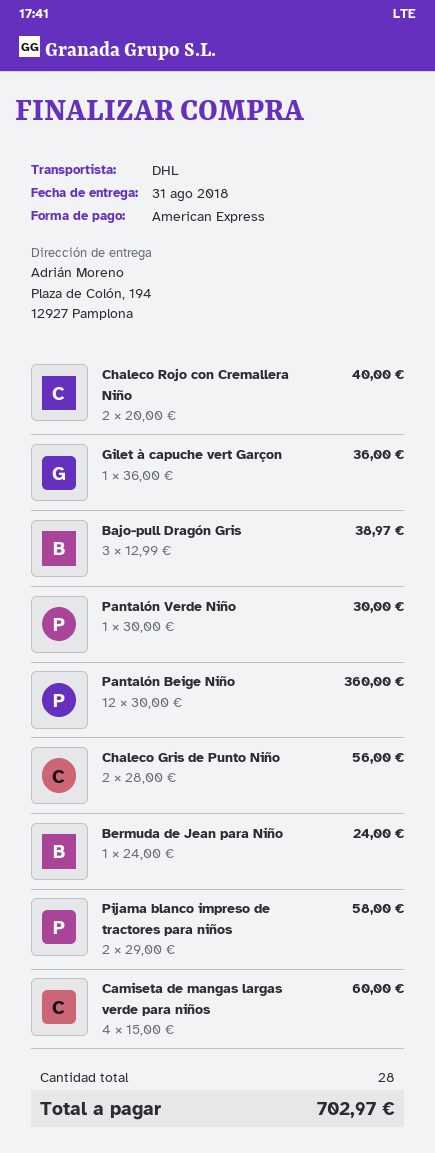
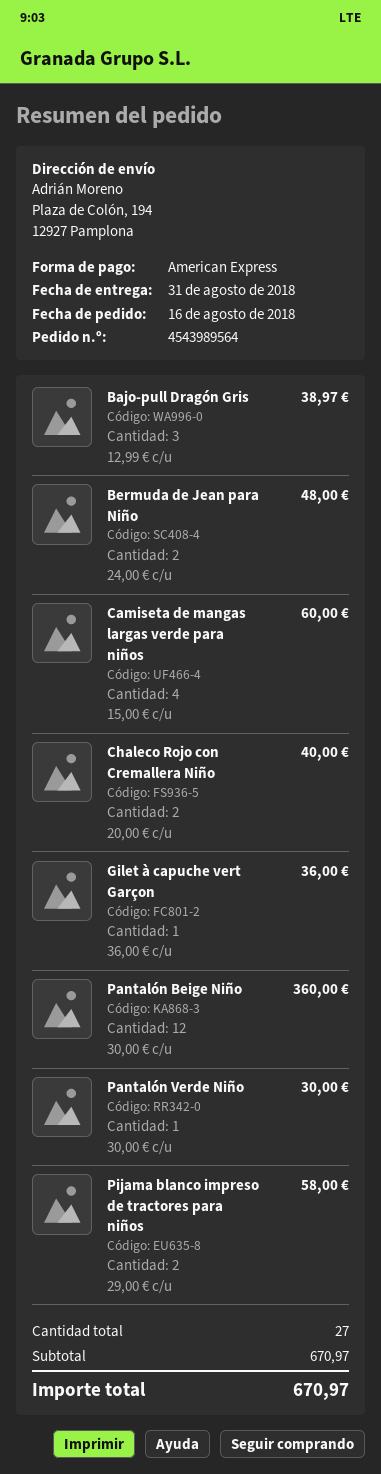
Chaleco Gris de Punto Niño: 2 x 28.00 = 56.00 -> none
Bermuda de Jean para Niño: 1 x 24.00 = 24.00 -> 2 x 24.00 = 48.00
total quantity: 28 -> 27
total: 702.97 -> 670.97

